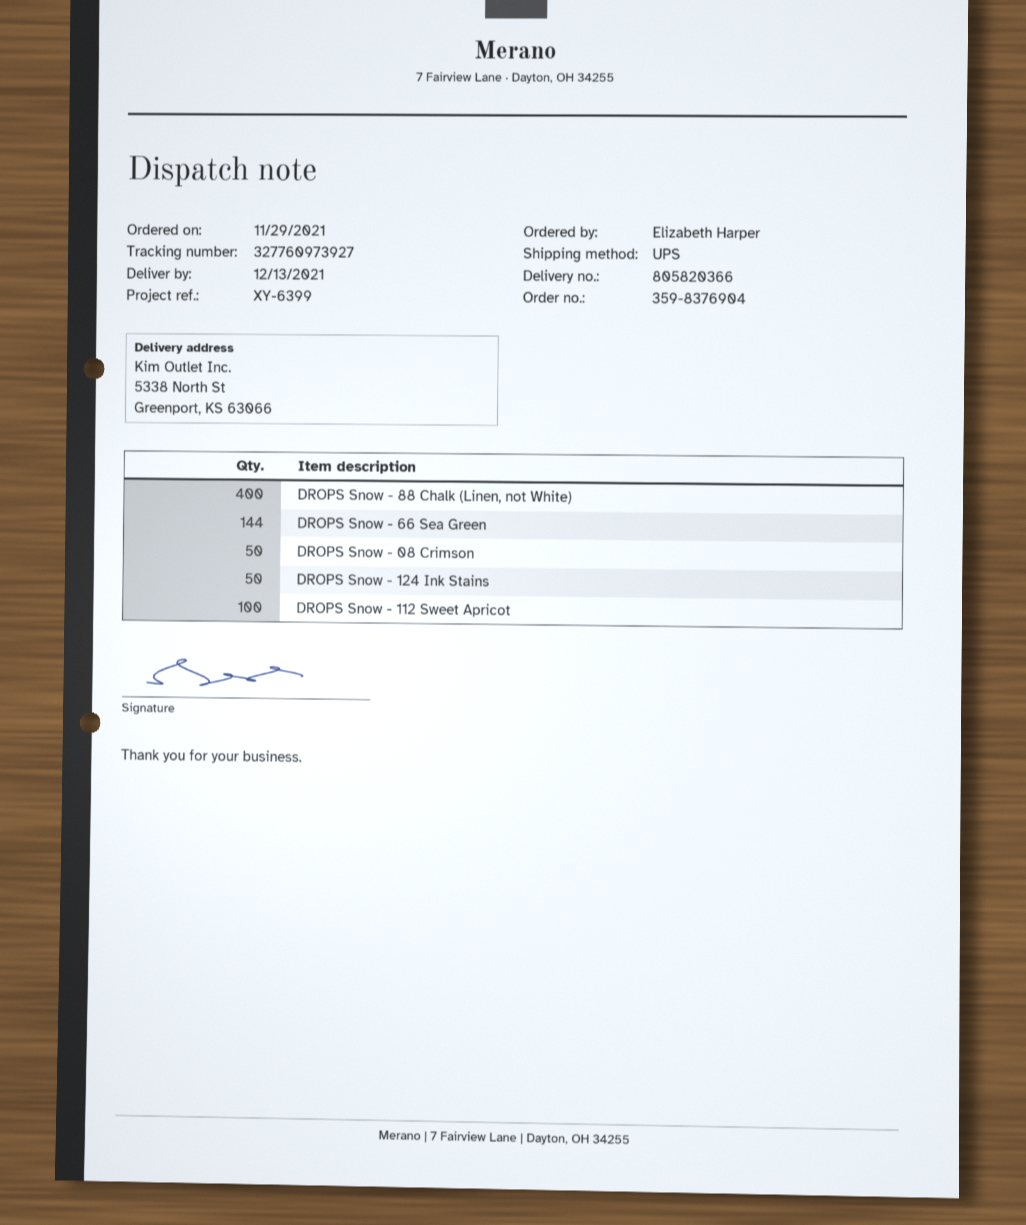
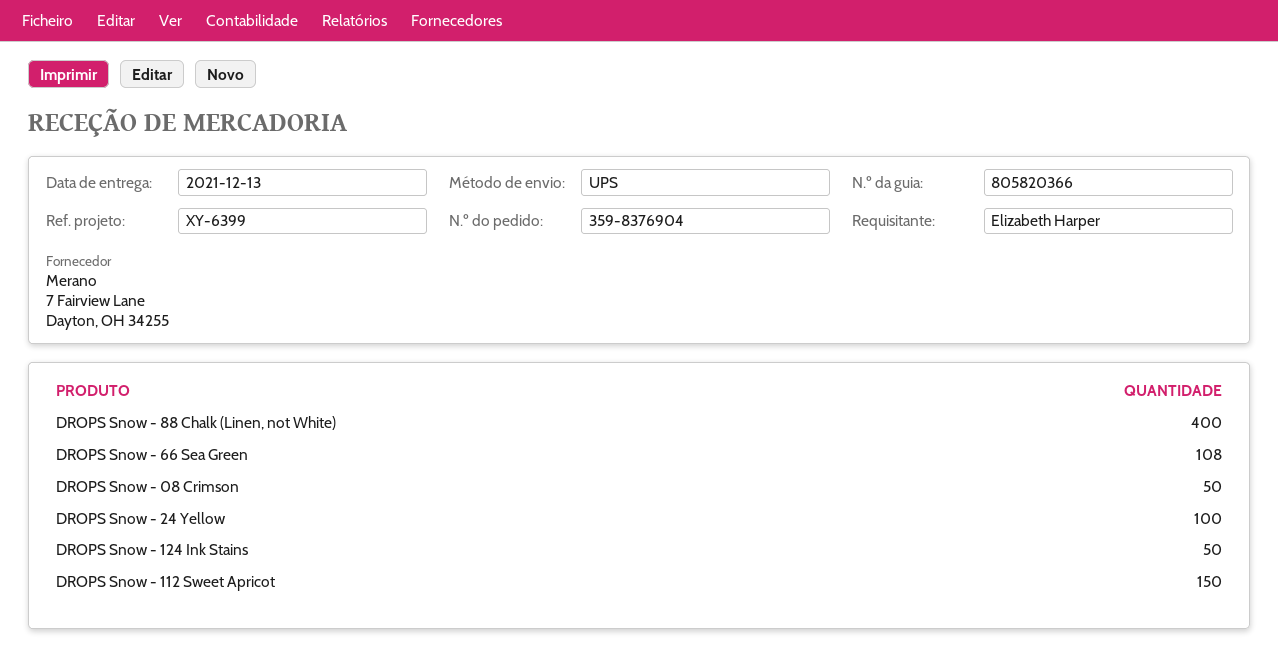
DROPS Snow - 66 Sea Green: 144 -> 108
DROPS Snow - 112 Sweet Apricot: 100 -> 150
DROPS Snow - 24 Yellow: none -> 100

